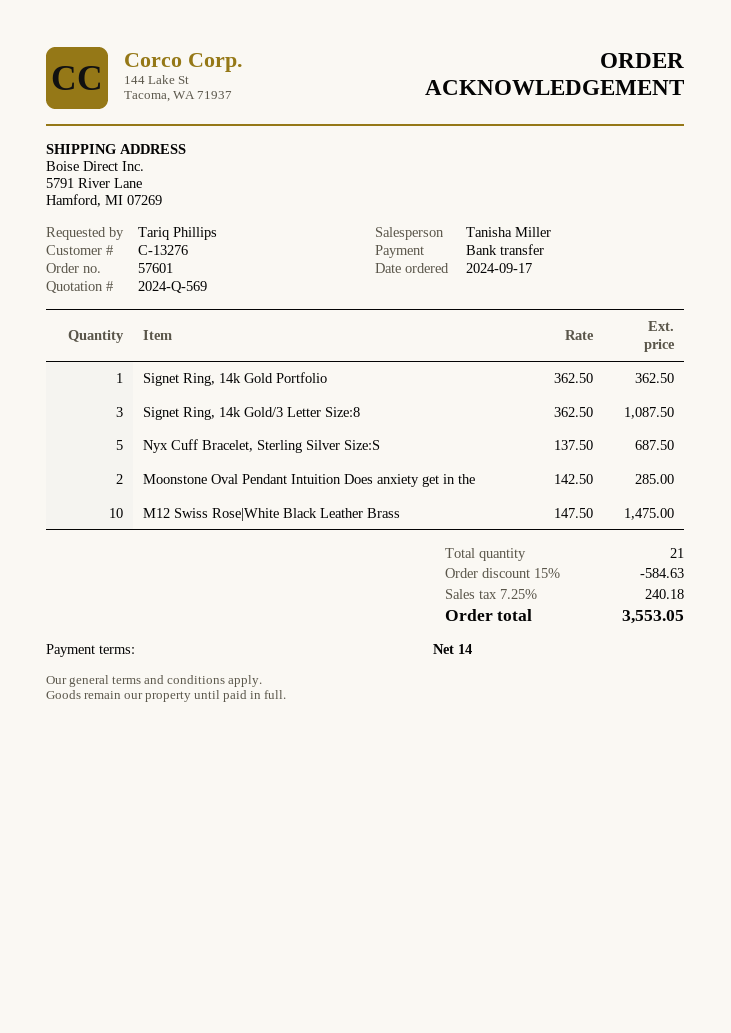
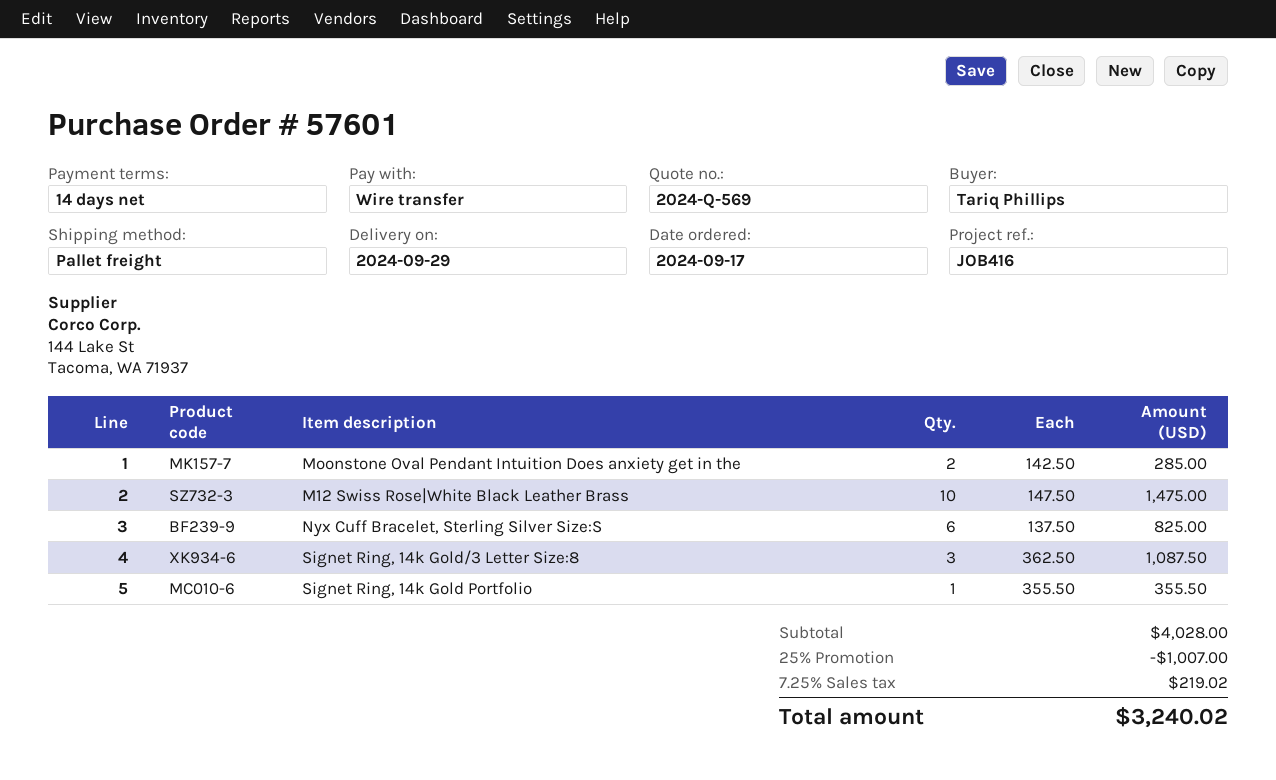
Signet Ring, 14k Gold Portfolio: 1 x 362.50 = 362.50 -> 1 x 355.50 = 355.50
Nyx Cuff Bracelet, Sterling Silver Size:S: 5 x 137.50 = 687.50 -> 6 x 137.50 = 825.00
discount: 15% = 584.63 -> 25% = 1007.00
tax: 7.25% = 240.18 -> 7.25% = 219.02
total: 3553.05 -> 3240.02

